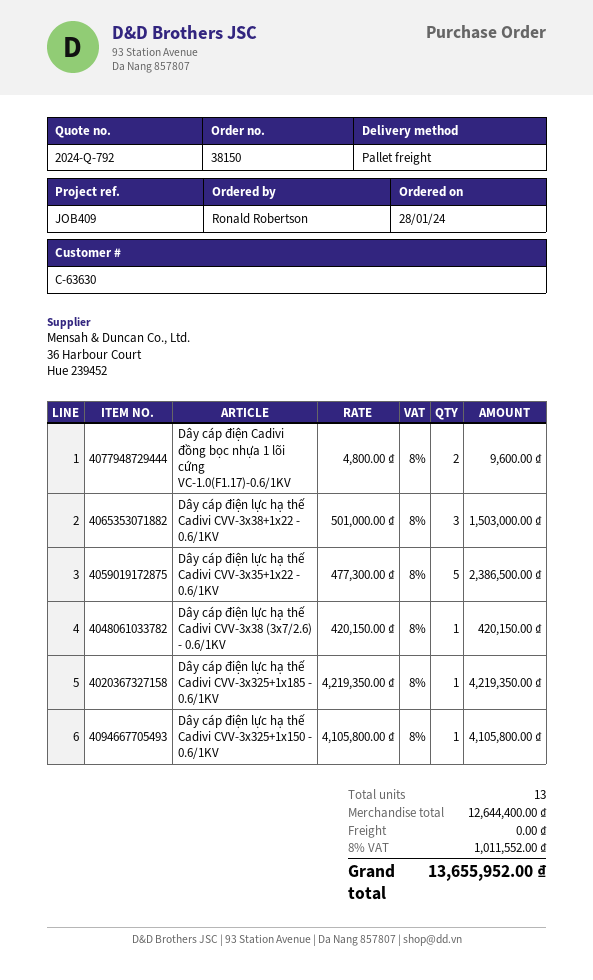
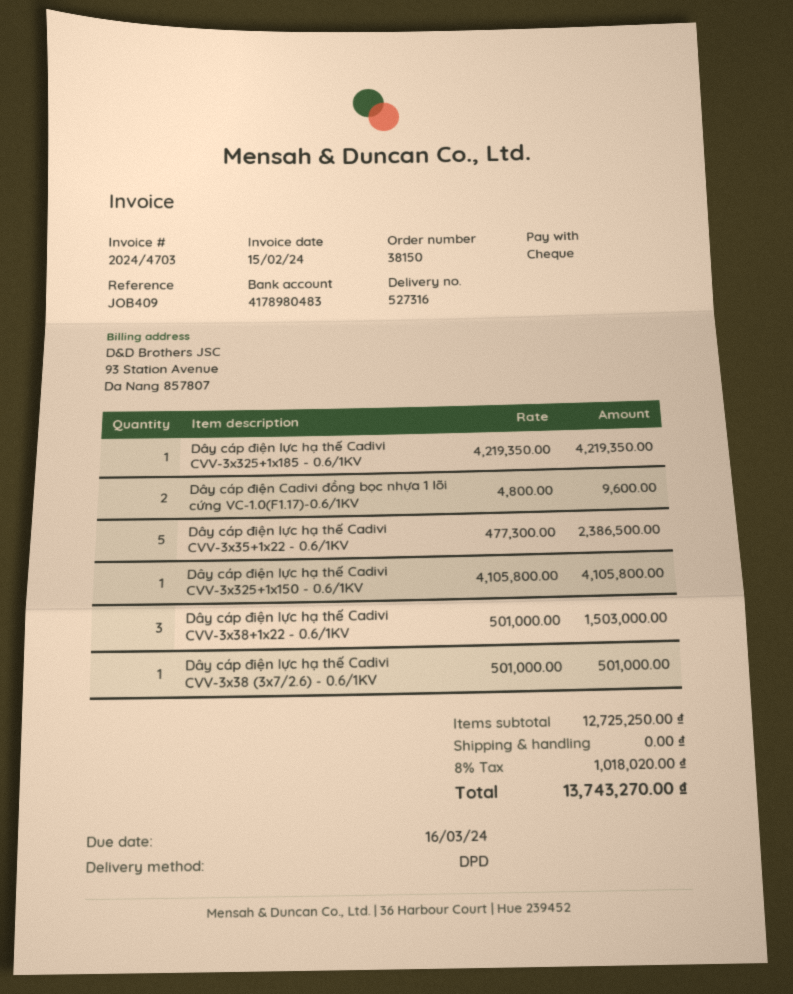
shipping method: pallet freight -> DPD
Dây cáp điện lực hạ thế Cadivi CVV-3x38 (3x7/2.6) - 0.6/1KV: 1 x 420150.00 = 420150.00 -> 1 x 501000.00 = 501000.00
subtotal: 12644400.00 -> 12725250.00
tax: 8% = 1011552.00 -> 8% = 1018020.00
total: 13655952.00 -> 13743270.00

